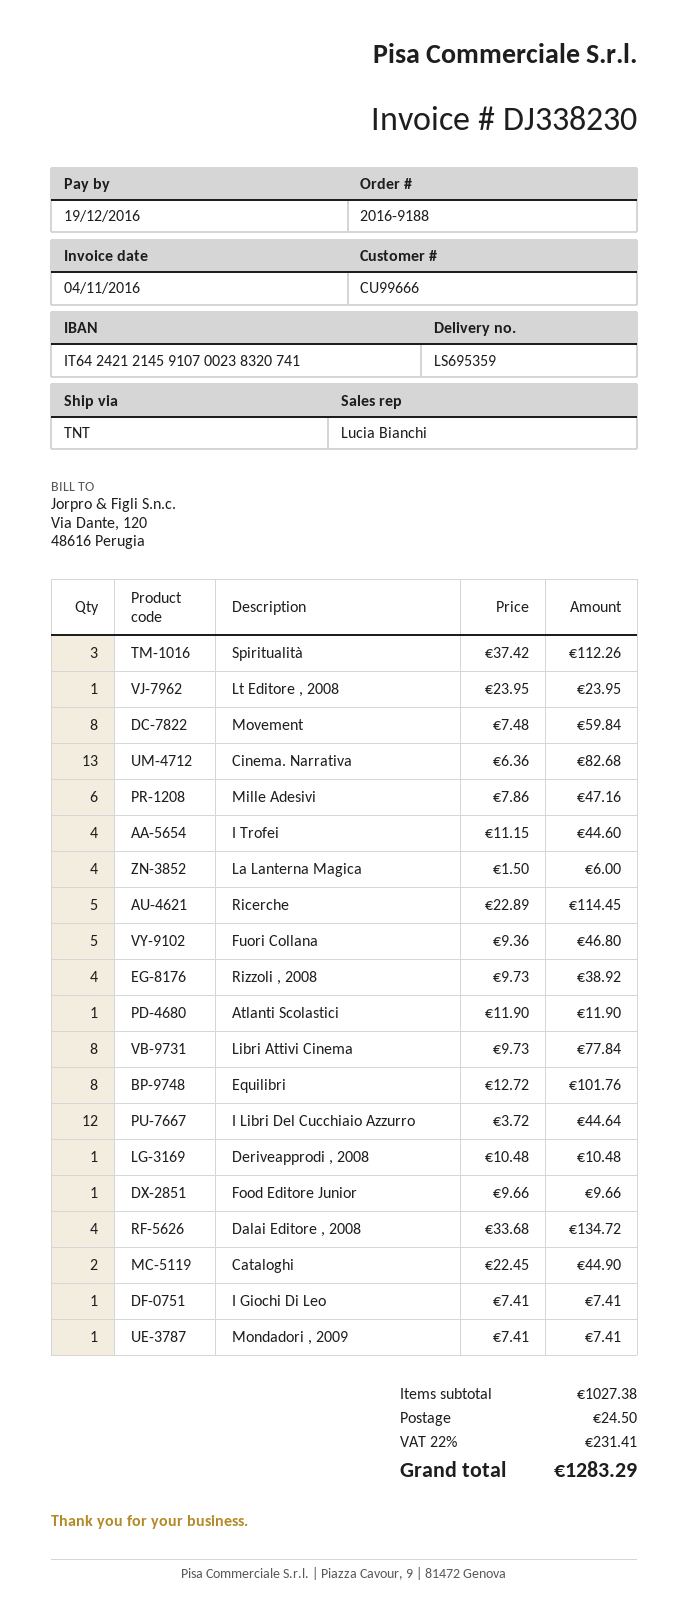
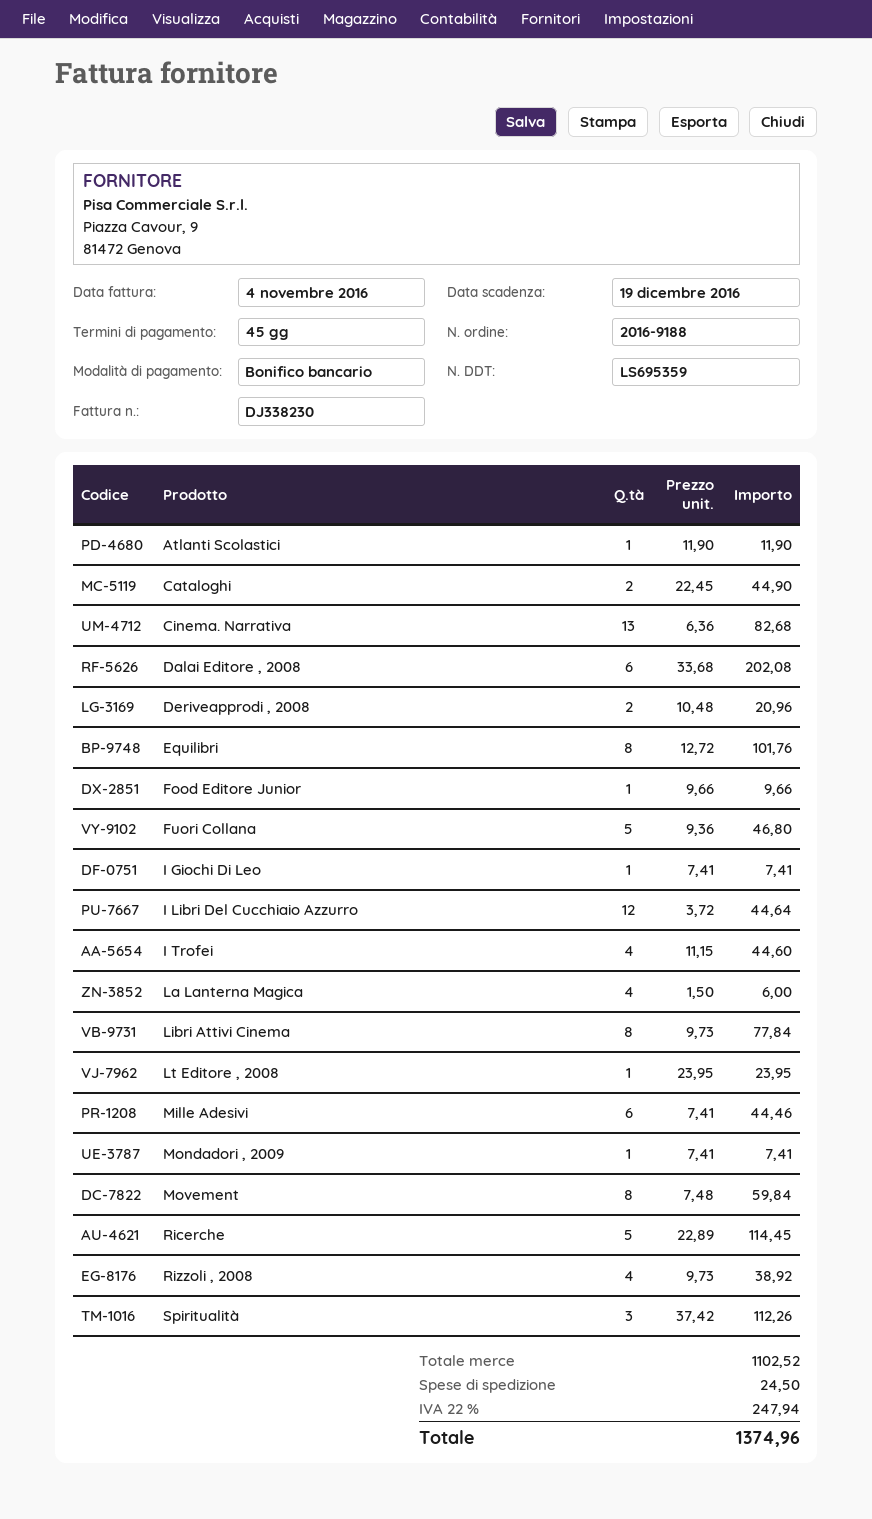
Mille Adesivi: 6 x 7.86 = 47.16 -> 6 x 7.41 = 44.46
Deriveapprodi , 2008: 1 x 10.48 = 10.48 -> 2 x 10.48 = 20.96
Dalai Editore , 2008: 4 x 33.68 = 134.72 -> 6 x 33.68 = 202.08
subtotal: 1027.38 -> 1102.52
tax: 22% = 231.41 -> 22% = 247.94
total: 1283.29 -> 1374.96

